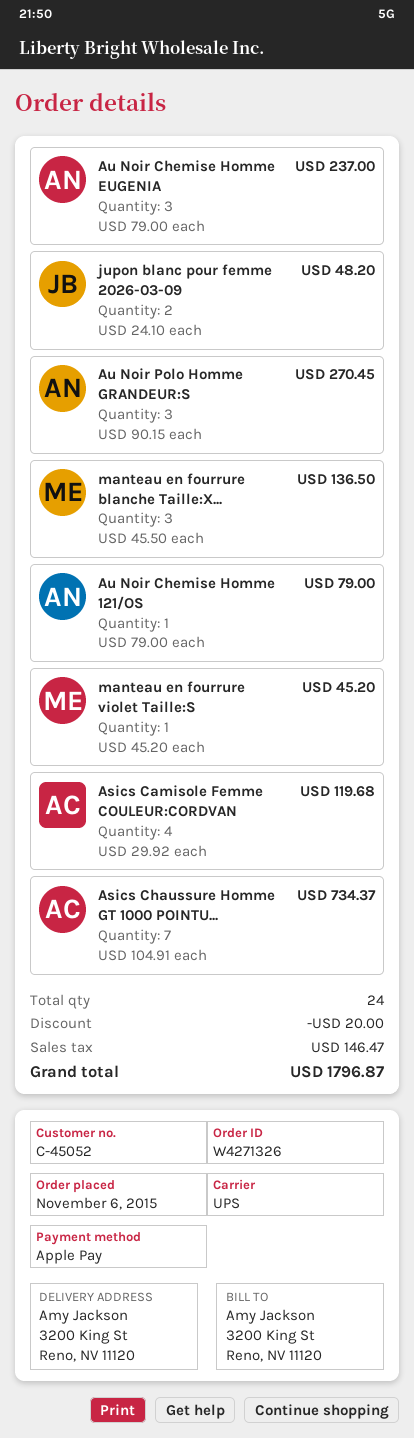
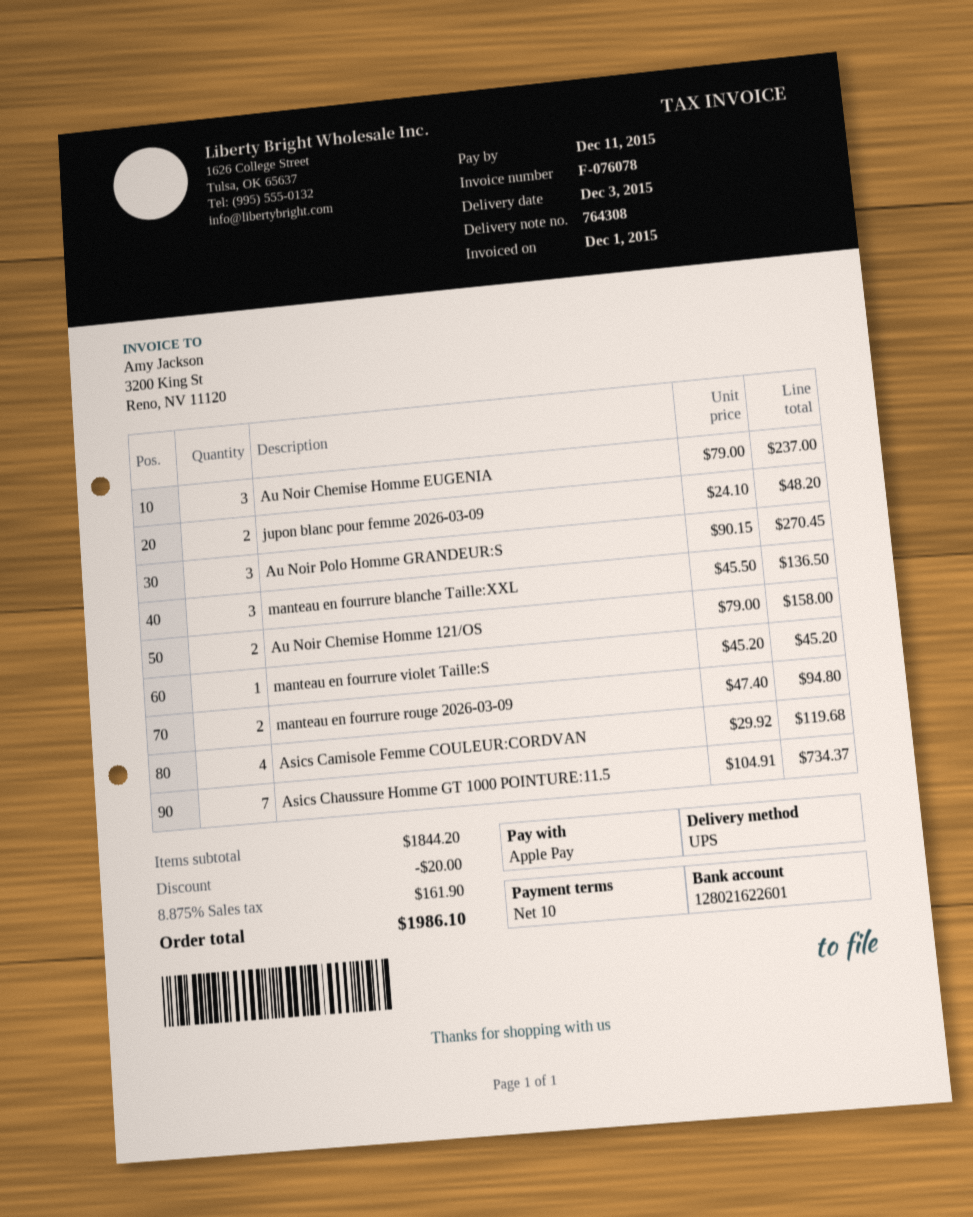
Au Noir Chemise Homme 121/OS: 1 x 79.00 = 79.00 -> 2 x 79.00 = 158.00
manteau en fourrure rouge 2026-03-09: none -> 2 x 47.40 = 94.80
tax: 146.47 -> 161.90
total: 1796.87 -> 1986.10

